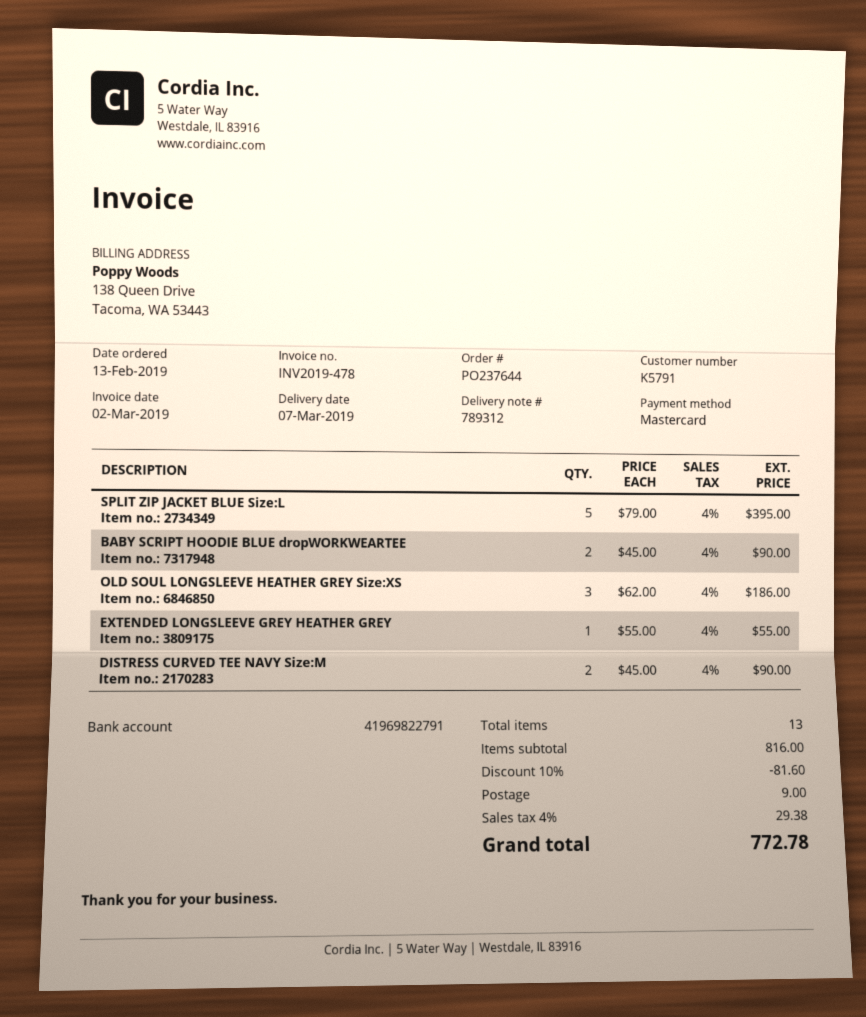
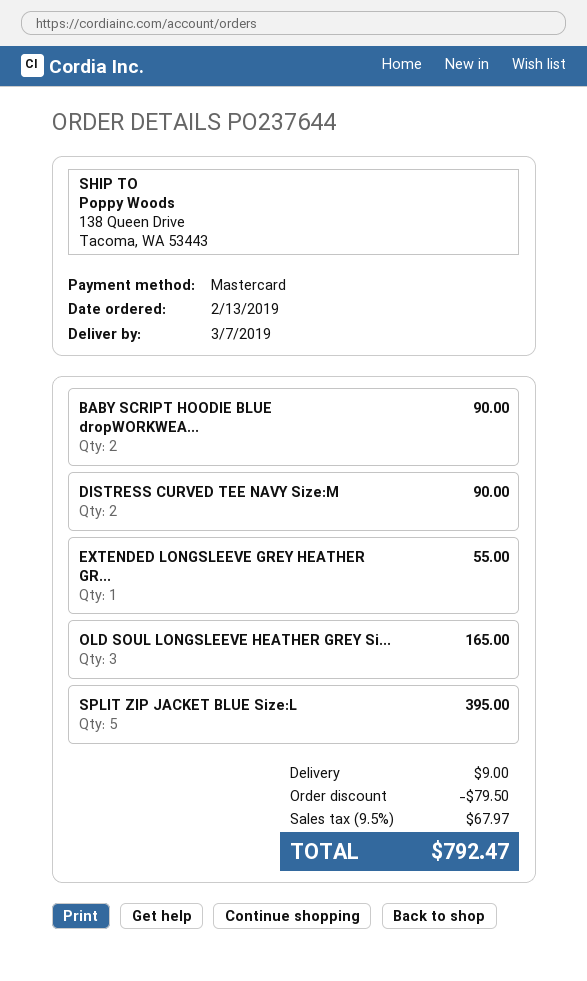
OLD SOUL LONGSLEEVE HEATHER GREY Size:XS: 3 for 186.00 -> 3 for 165.00
discount: 81.60 -> 79.50
tax: 4% = 29.38 -> 9.5% = 67.97
total: 772.78 -> 792.47

